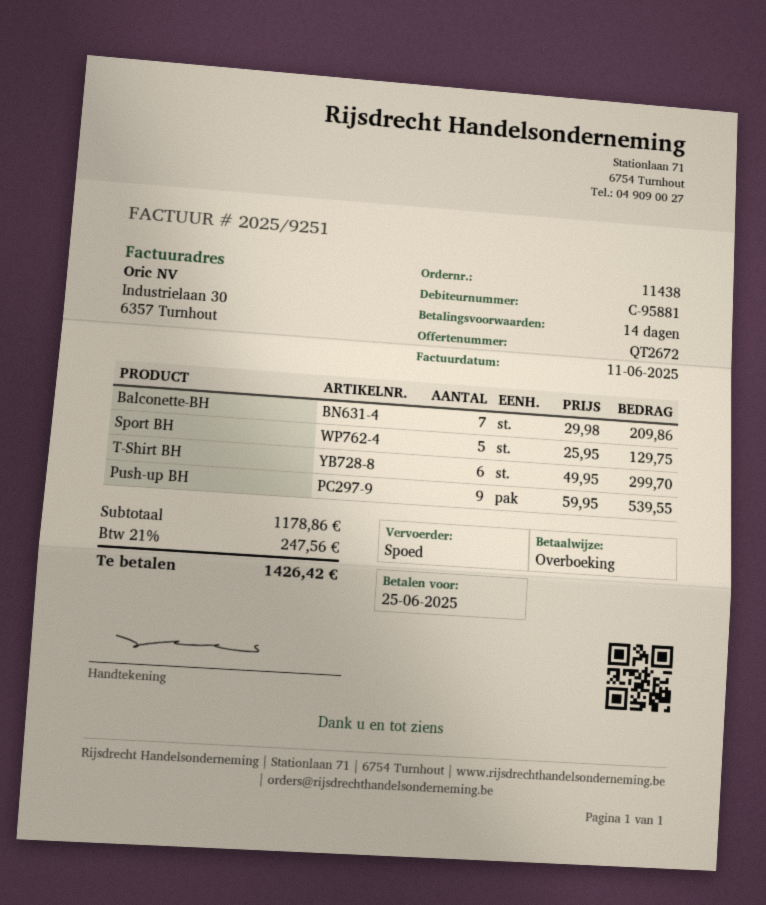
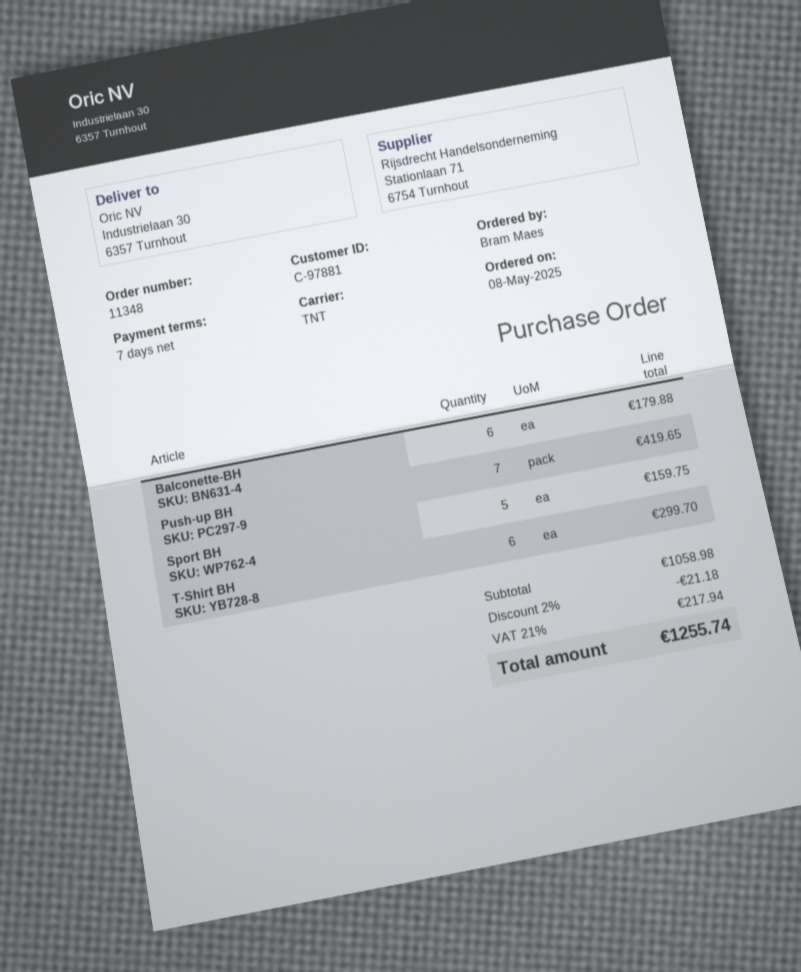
order number: 11438 -> 11348
payment terms: 14 days -> 7 days
customer number: C-95881 -> C-97881
shipping method: express -> TNT
Balconette-BH: 7 for 209.86 -> 6 for 179.88
Sport BH: 5 for 129.75 -> 5 for 159.75
Push-up BH: 9 for 539.55 -> 7 for 419.65
subtotal: 1178.86 -> 1058.98
discount: none -> 2% = 21.18
tax: 21% = 247.56 -> 21% = 217.94
total: 1426.42 -> 1255.74

